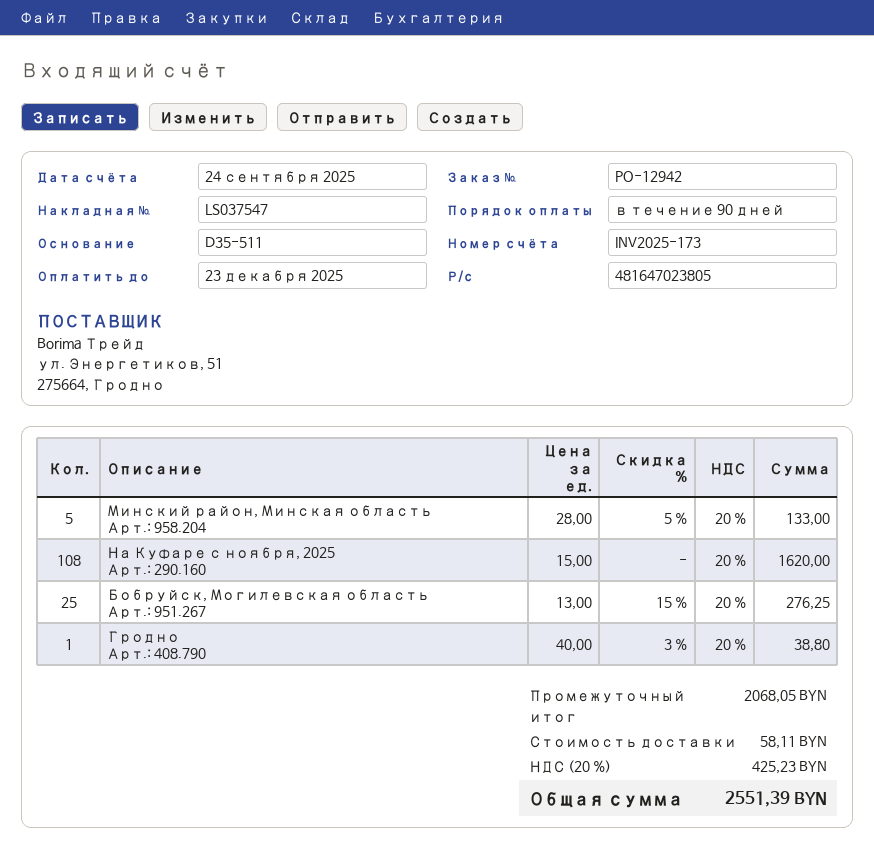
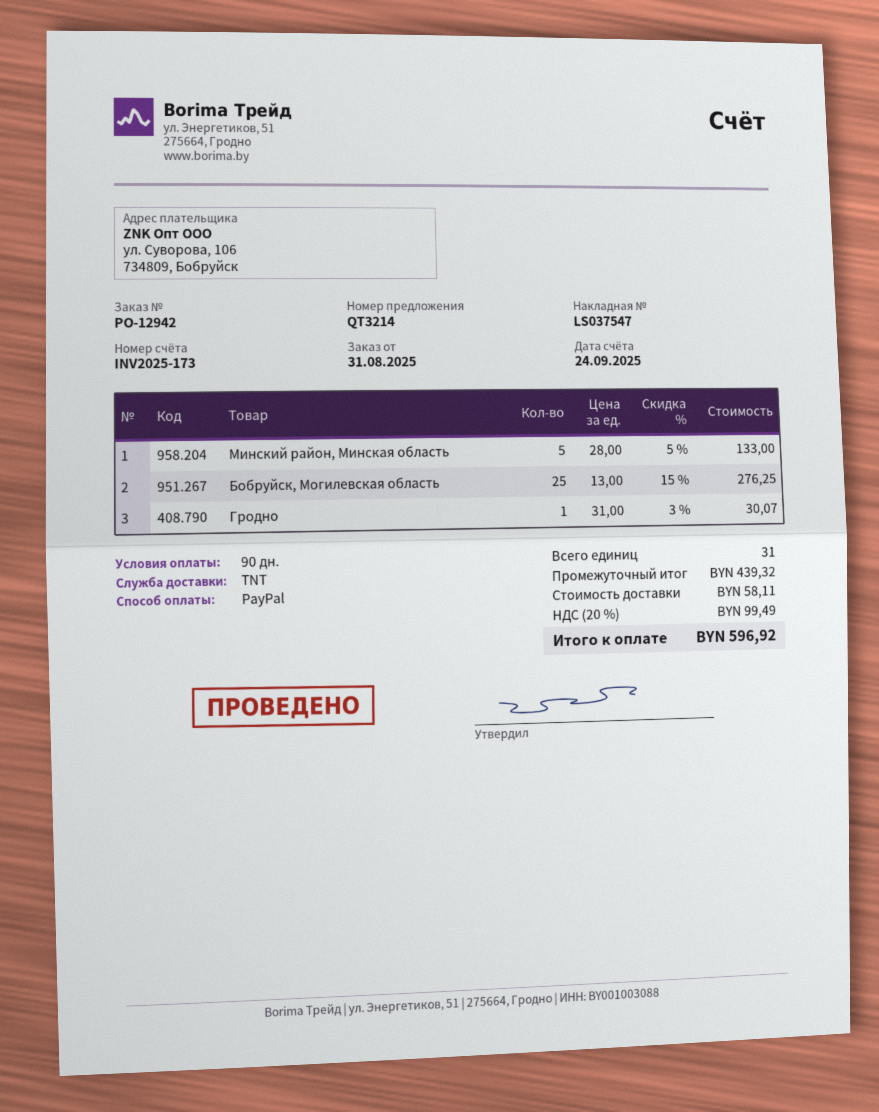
На Куфаре с ноября, 2025: 108 x 15.00 = 1620.00 -> none
Гродно: 1 x 40.00 - 3% = 38.80 -> 1 x 31.00 - 3% = 30.07
subtotal: 2068.05 -> 439.32
tax: 20% = 425.23 -> 20% = 99.49
total: 2551.39 -> 596.92

